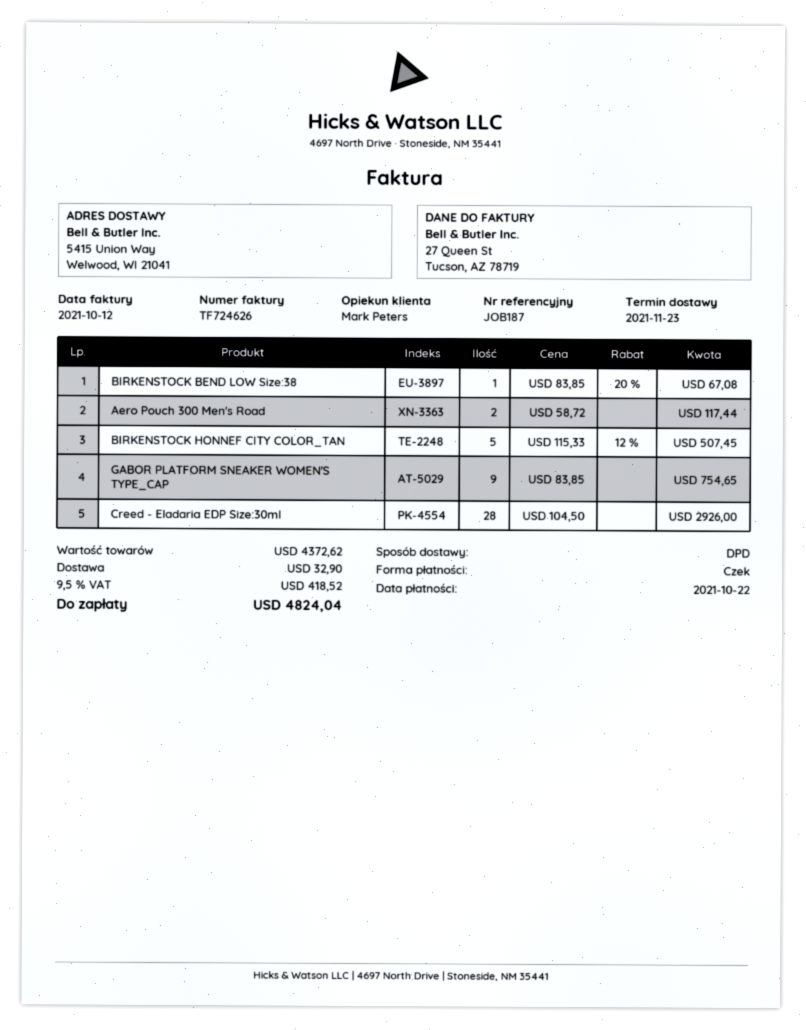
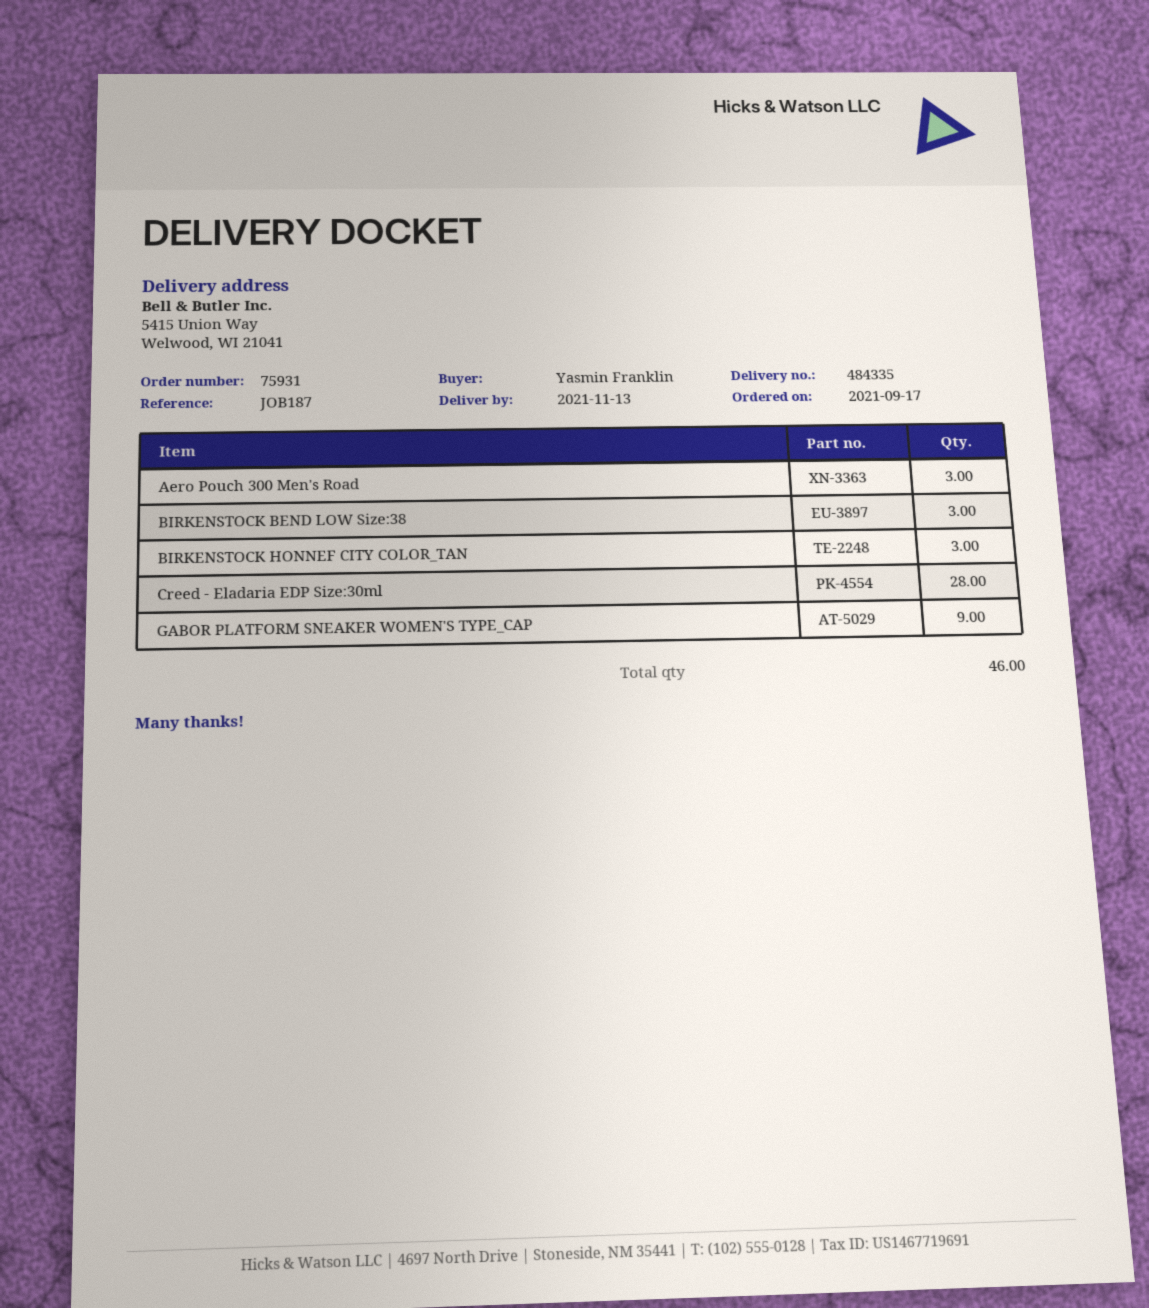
delivery date: 2021-11-23 -> 2021-11-13
BIRKENSTOCK BEND LOW Size:38: 1 -> 3
Aero Pouch 300 Men's Road: 2 -> 3
BIRKENSTOCK HONNEF CITY COLOR_TAN: 5 -> 3

